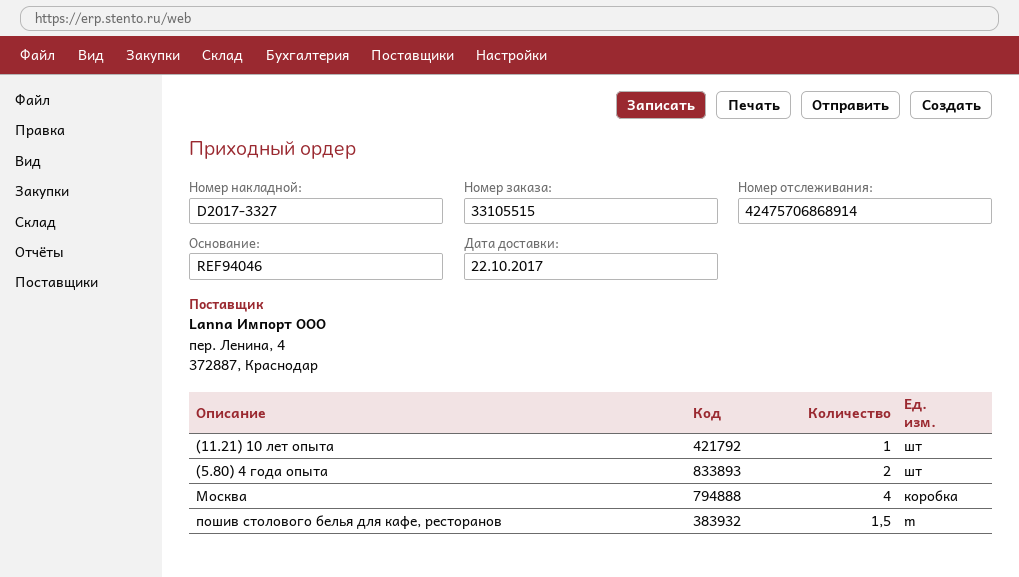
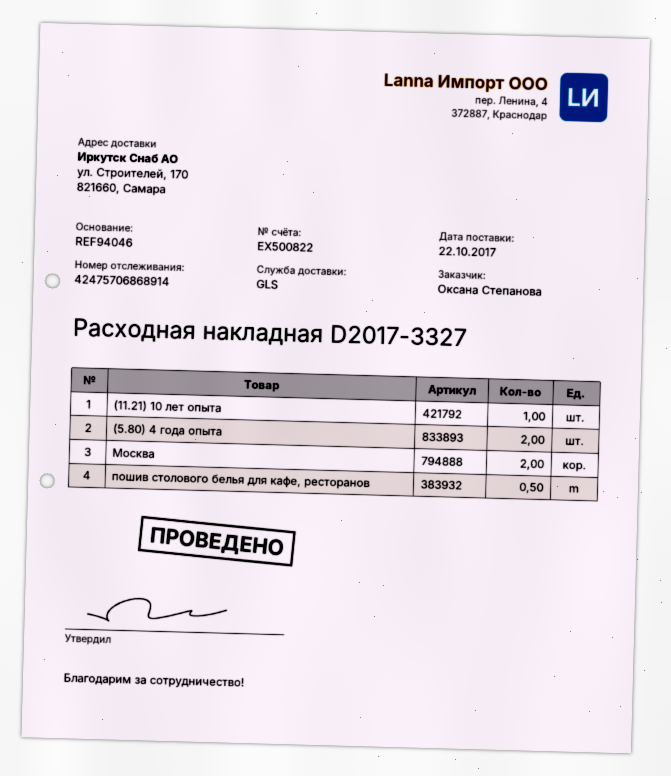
Москва: 4 -> 2
пошив столового белья для кафе, ресторанов: 1.5 -> 0.5

